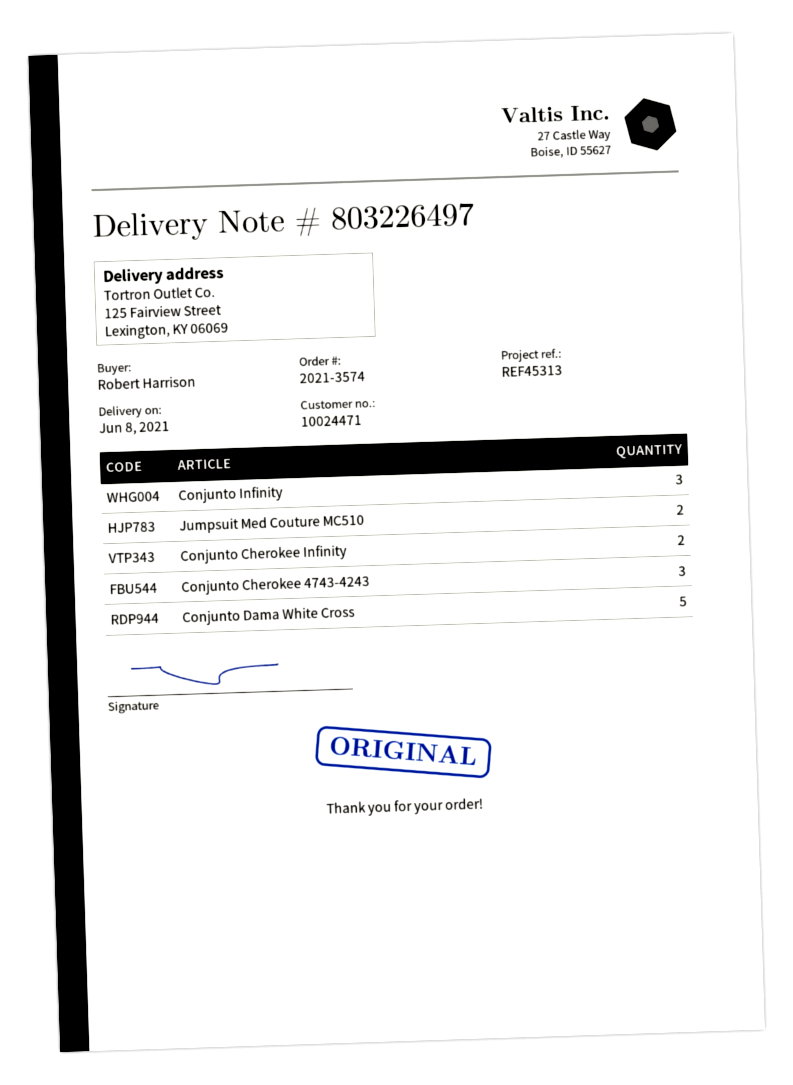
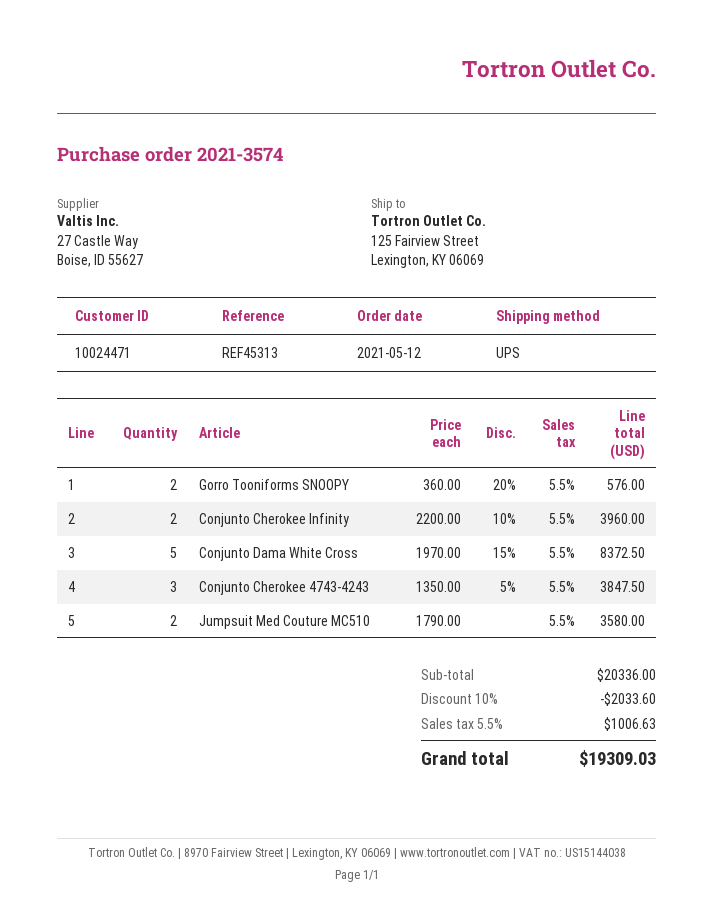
Conjunto Infinity: 3 -> none
Gorro Tooniforms SNOOPY: none -> 2

